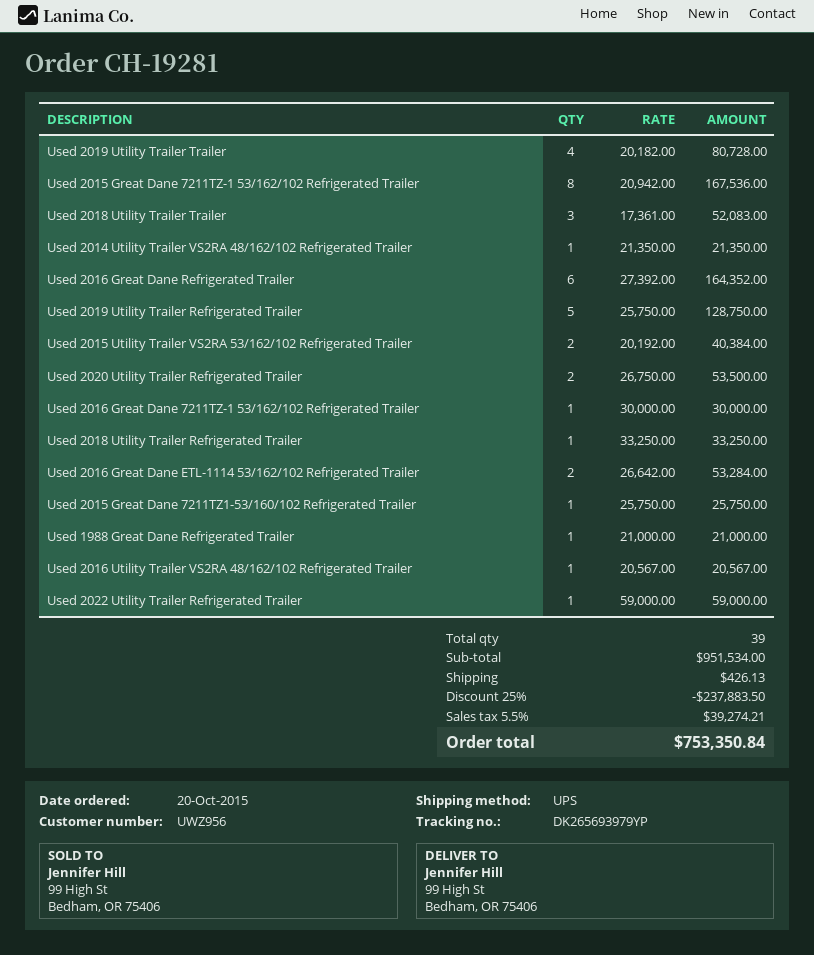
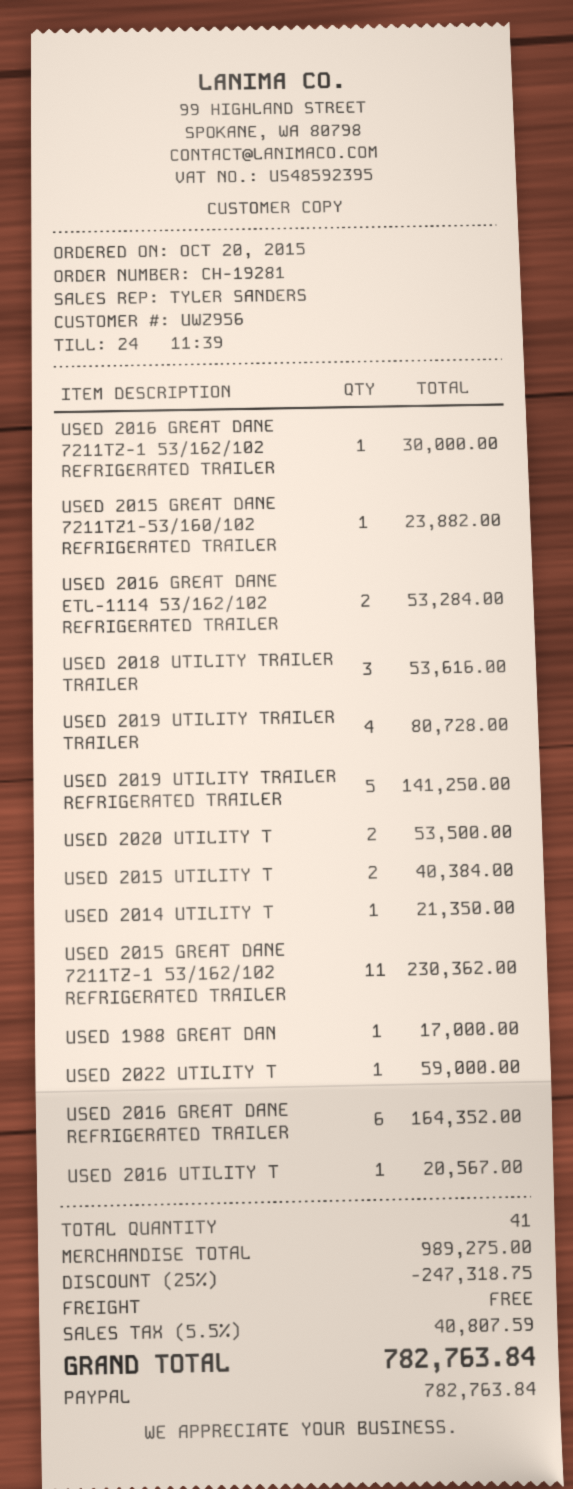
Used 2015 Great Dane 7211TZ-1 53/162/102 Refrigerated Trailer: 8 for 167536.00 -> 11 for 230362.00
Used 2018 Utility Trailer Trailer: 3 for 52083.00 -> 3 for 53616.00
Used 2019 Utility Trailer Refrigerated Trailer: 5 for 128750.00 -> 5 for 141250.00
Used 2018 Utility Trailer Refrigerated Trailer: 1 for 33250.00 -> none
Used 2015 Great Dane 7211TZ1-53/160/102 Refrigerated Trailer: 1 for 25750.00 -> 1 for 23882.00
Used 1988 Great Dane Refrigerated Trailer: 1 for 21000.00 -> 1 for 17000.00
total quantity: 39 -> 41
subtotal: 951534.00 -> 989275.00
discount: 25% = 237883.50 -> 25% = 247318.75
shipping: 426.13 -> 0.00
tax: 5.5% = 39274.21 -> 5.5% = 40807.59
total: 753350.84 -> 782763.84

